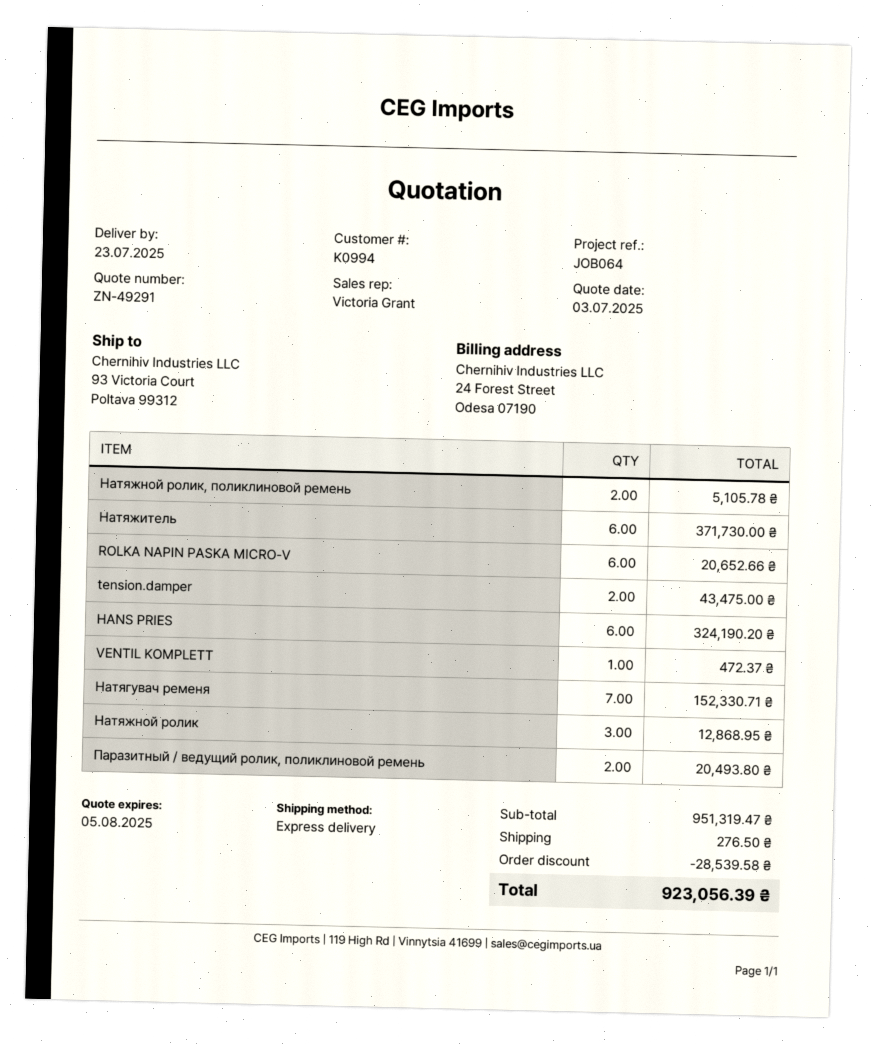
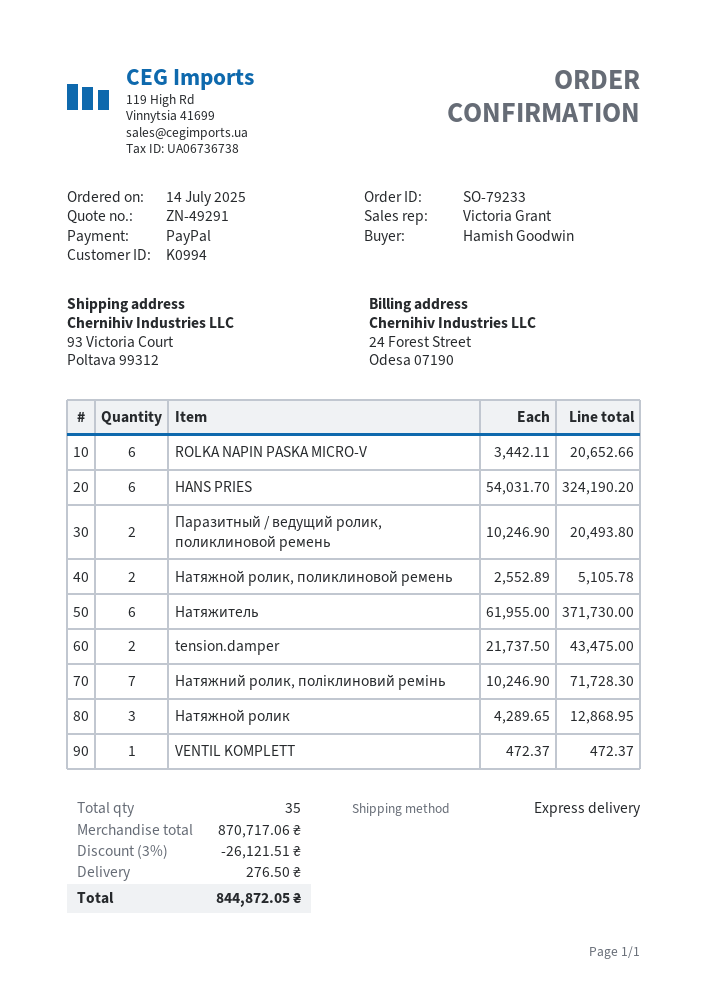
Натягувач ременя: 7 for 152330.71 -> none
Натяжний ролик, поліклиновий ремінь: none -> 7 for 71728.30
subtotal: 951319.47 -> 870717.06
discount: 28539.58 -> 26121.51
total: 923056.39 -> 844872.05

